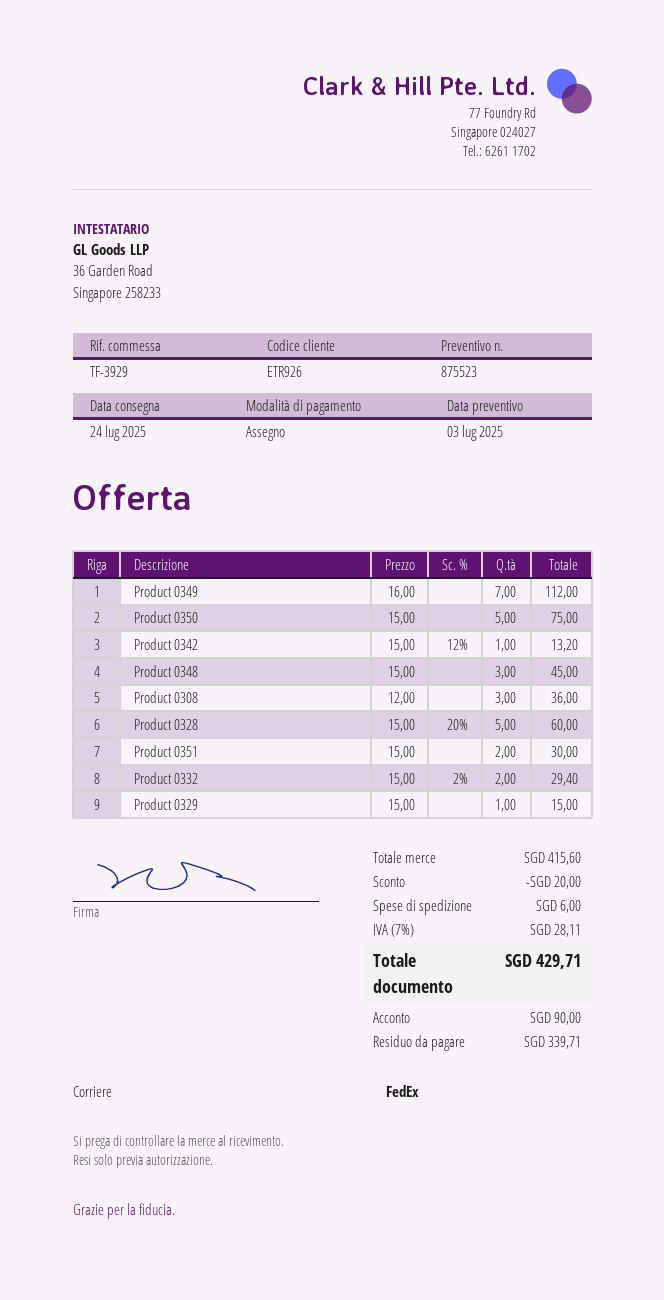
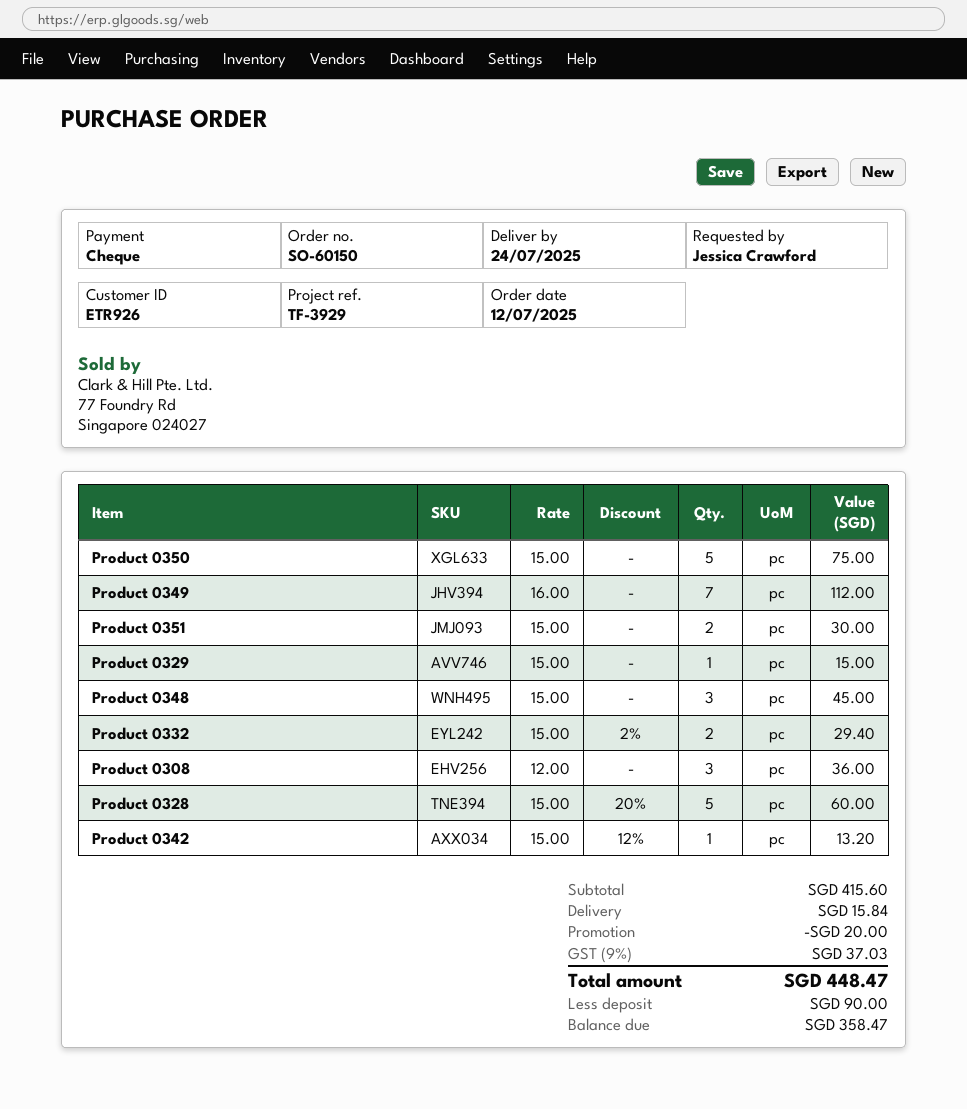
shipping: 6.00 -> 15.84
tax: 7% = 28.11 -> 9% = 37.03
total: 429.71 -> 448.47
balance: 339.71 -> 358.47

